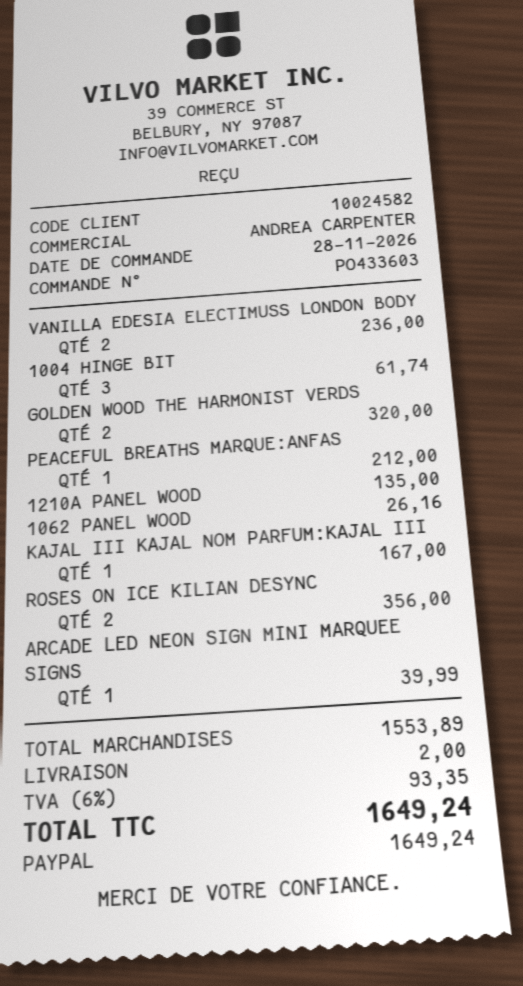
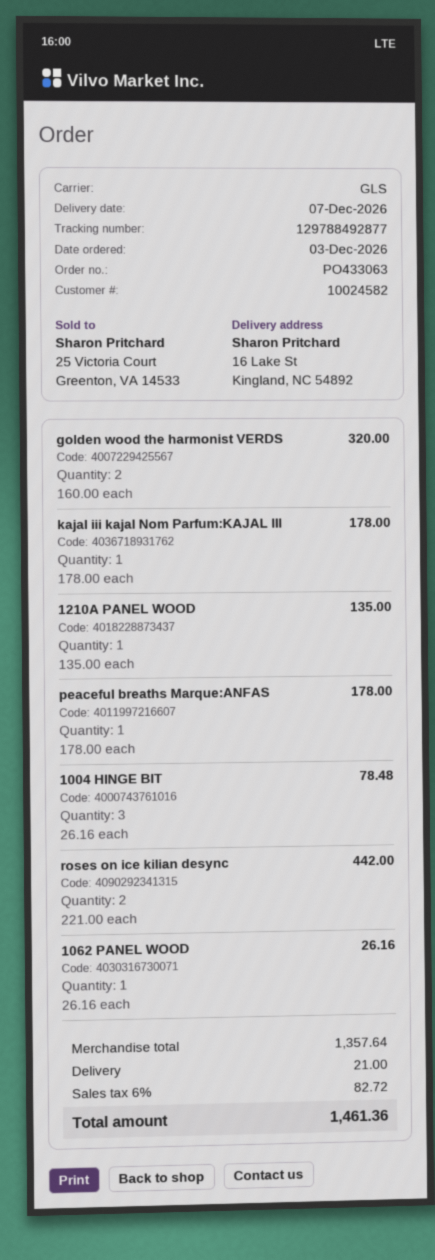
order number: PO433603 -> PO433063
order date: 2026-11-28 -> 2026-12-03
VANILLA EDESIA ELECTIMUSS LONDON BODY: 2 for 236.00 -> none
1004 HINGE BIT: 3 for 61.74 -> 3 for 78.48
PEACEFUL BREATHS MARQUE:ANFAS: 1 for 212.00 -> 1 for 178.00
KAJAL III KAJAL NOM PARFUM:KAJAL III: 1 for 167.00 -> 1 for 178.00
ROSES ON ICE KILIAN DESYNC: 2 for 356.00 -> 2 for 442.00
ARCADE LED NEON SIGN MINI MARQUEE SIGNS: 1 for 39.99 -> none
subtotal: 1553.89 -> 1357.64
shipping: 2.00 -> 21.00
tax: 6% = 93.35 -> 6% = 82.72
total: 1649.24 -> 1461.36

